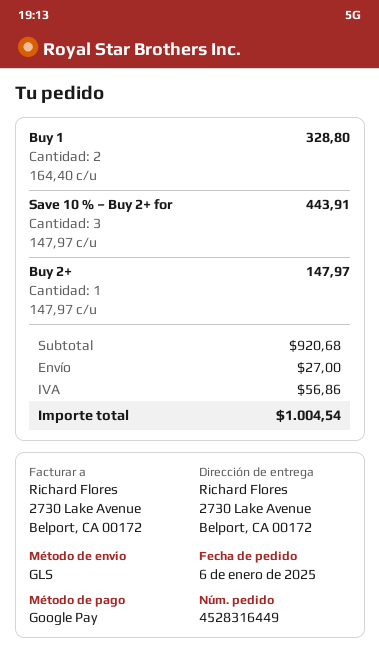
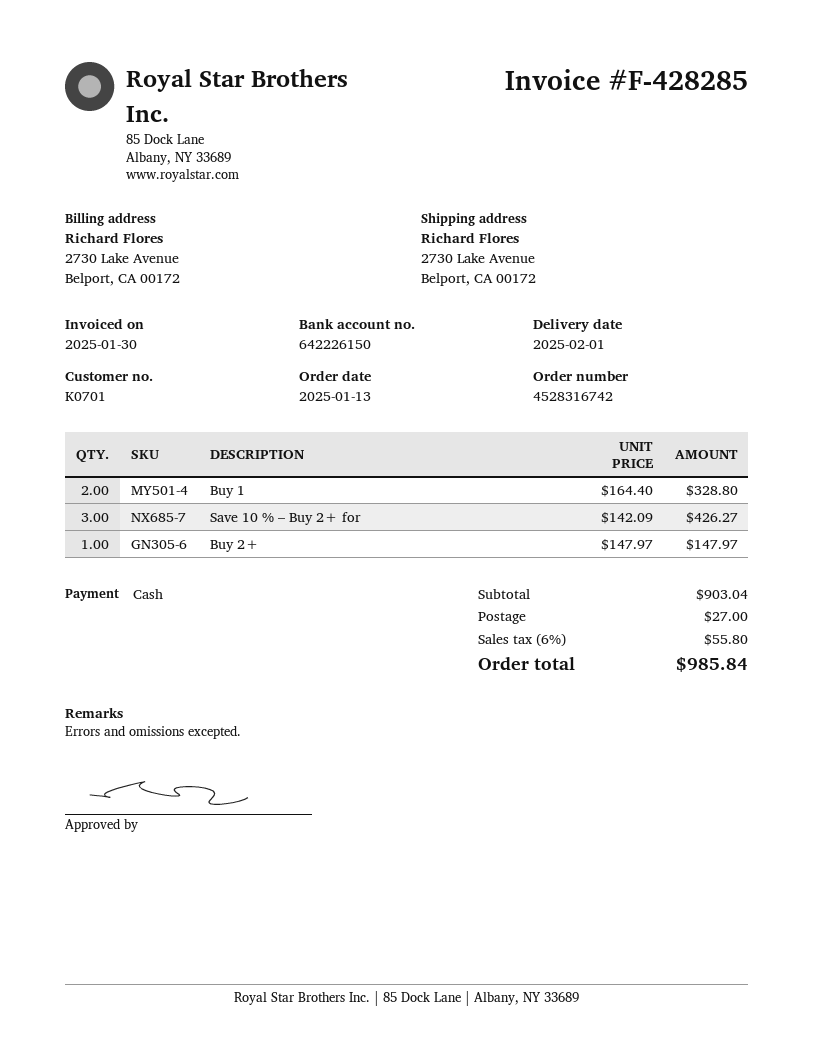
order number: 4528316449 -> 4528316742
order date: 2025-01-06 -> 2025-01-13
payment method: Google Pay -> cash
Save 10 % – Buy 2+ for: 3 x 147.97 = 443.91 -> 3 x 142.09 = 426.27
subtotal: 920.68 -> 903.04
tax: 56.86 -> 55.80
total: 1004.54 -> 985.84

